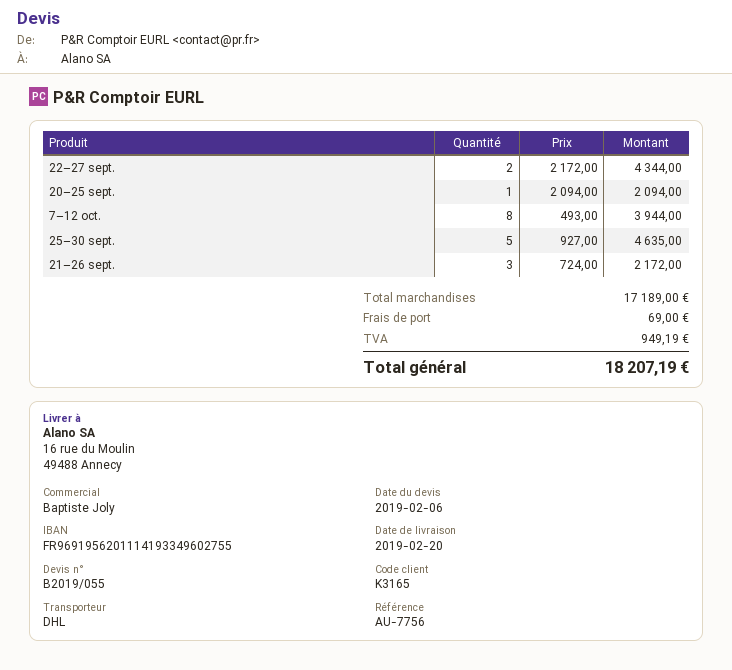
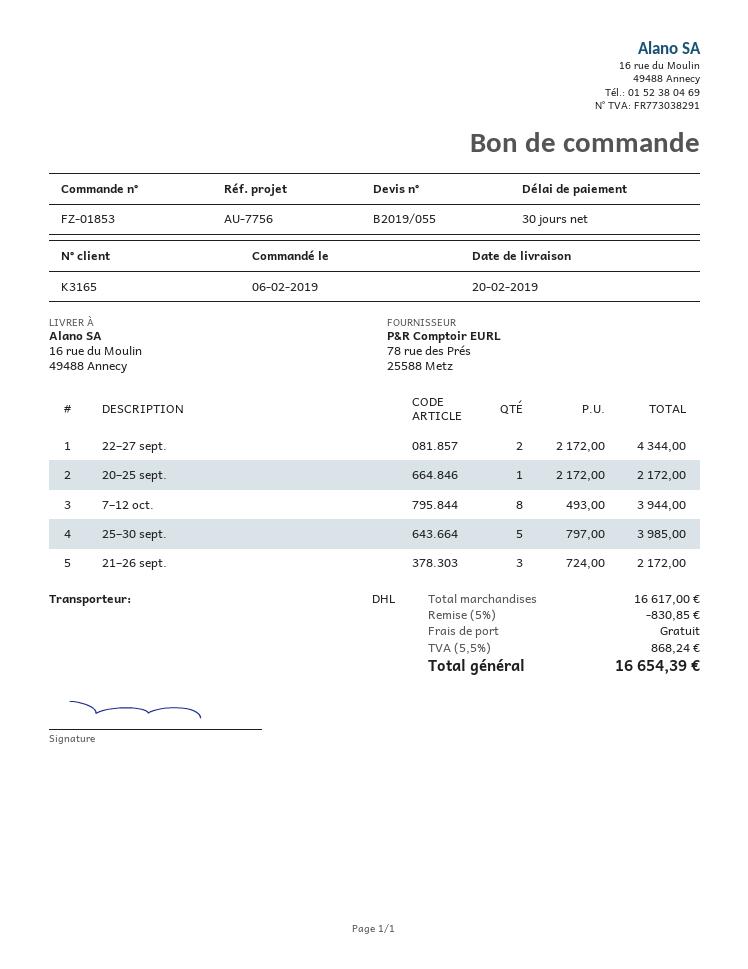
20–25 sept.: 1 x 2094.00 = 2094.00 -> 1 x 2172.00 = 2172.00
25–30 sept.: 5 x 927.00 = 4635.00 -> 5 x 797.00 = 3985.00
subtotal: 17189.00 -> 16617.00
discount: none -> 5% = 830.85
shipping: 69.00 -> 0.00
tax: 949.19 -> 868.24
total: 18207.19 -> 16654.39

